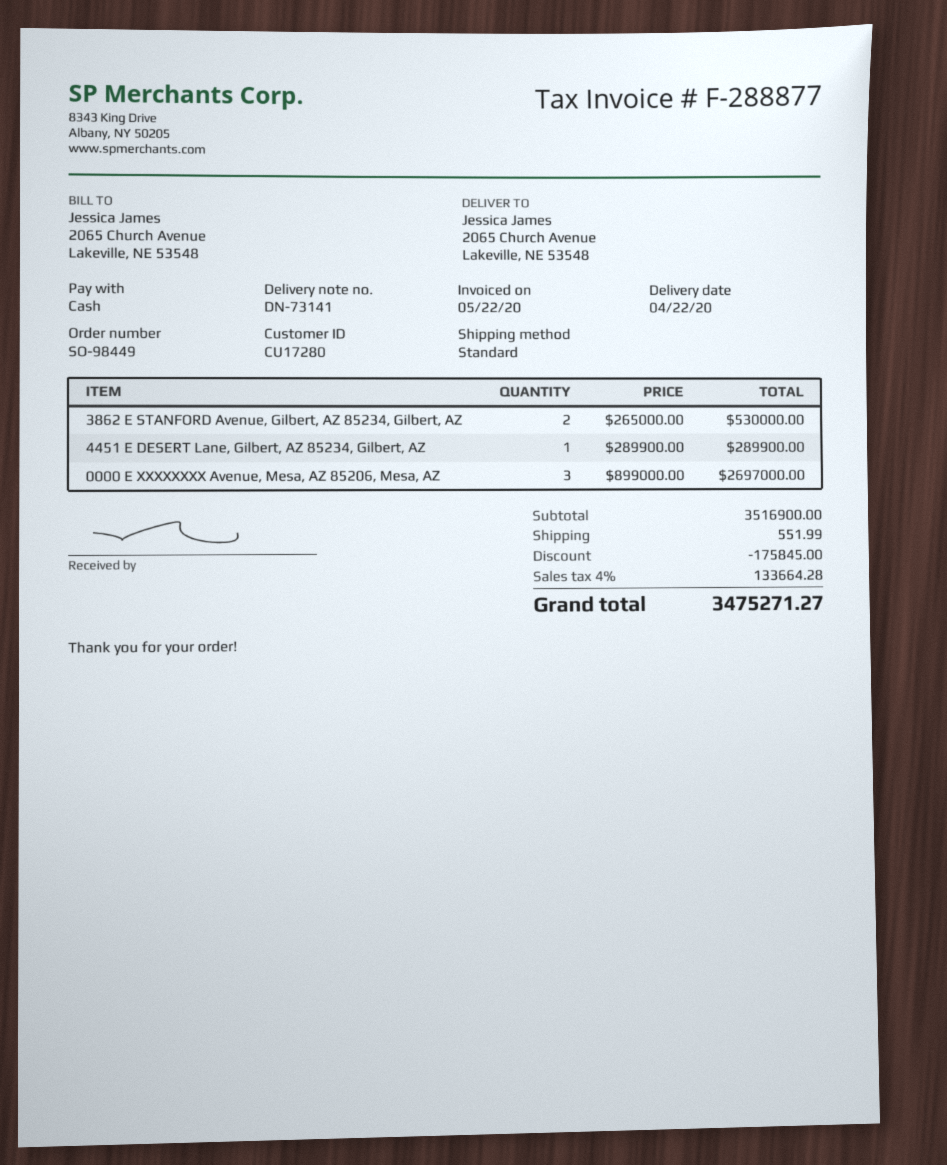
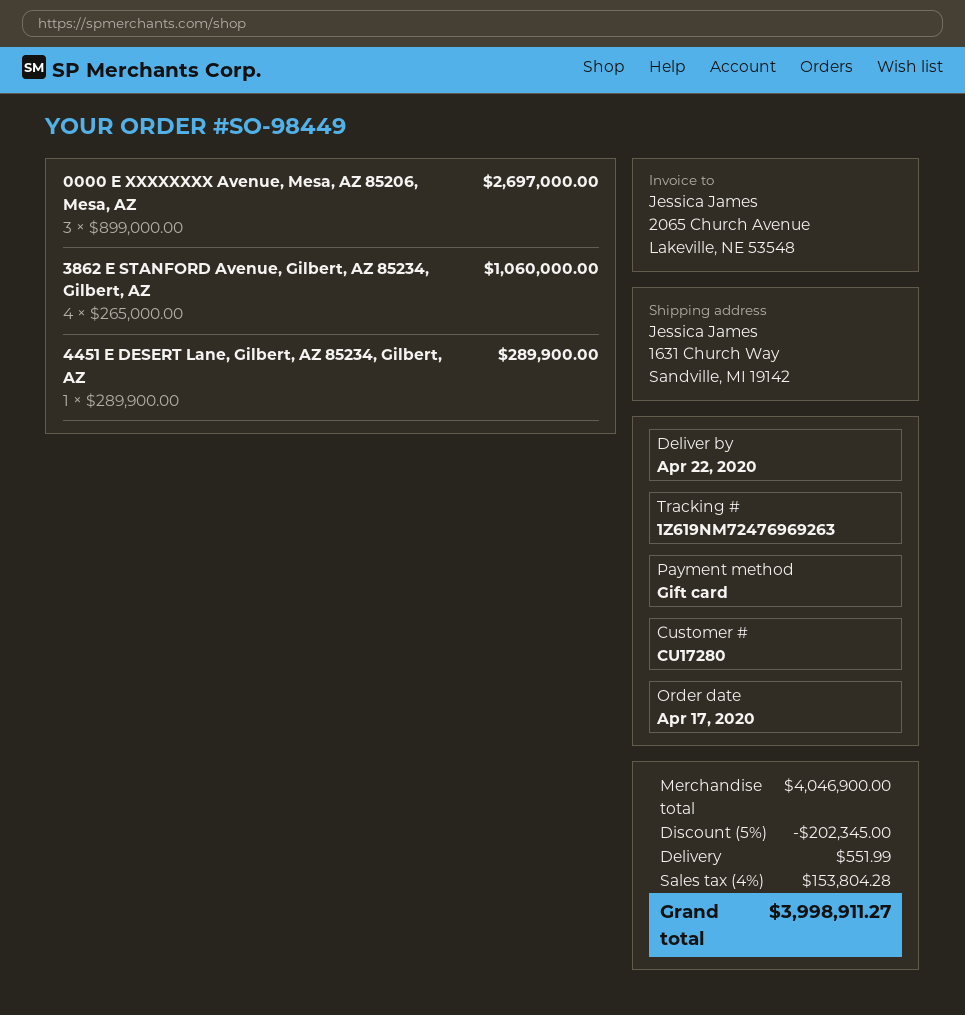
payment method: cash -> gift card
ship to: 2065 Church Avenue, Lakeville, NE 53548 -> 1631 Church Way, Sandville, MI 19142
3862 E STANFORD Avenue, Gilbert, AZ 85234, Gilbert, AZ: 2 x 265000.00 = 530000.00 -> 4 x 265000.00 = 1060000.00
subtotal: 3516900.00 -> 4046900.00
discount: 175845.00 -> 202345.00
tax: 4% = 133664.28 -> 4% = 153804.28
total: 3475271.27 -> 3998911.27

